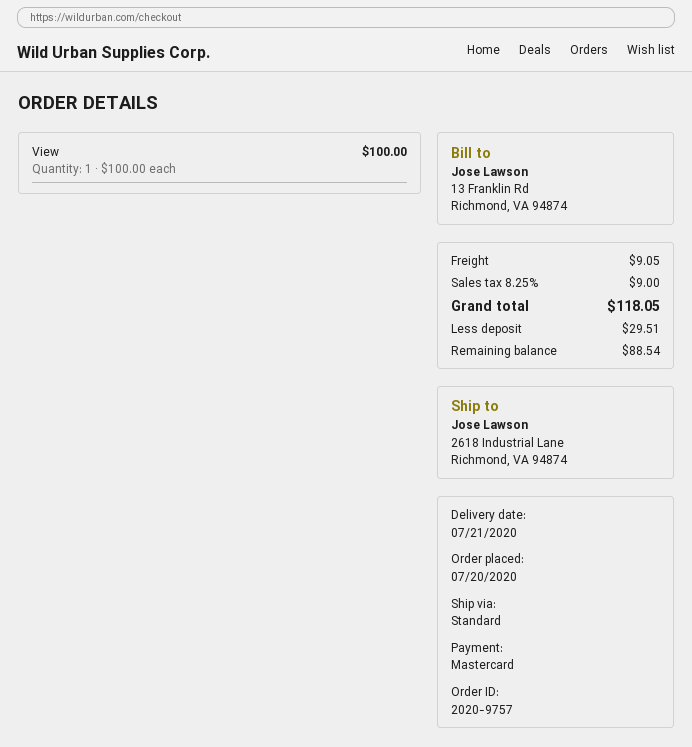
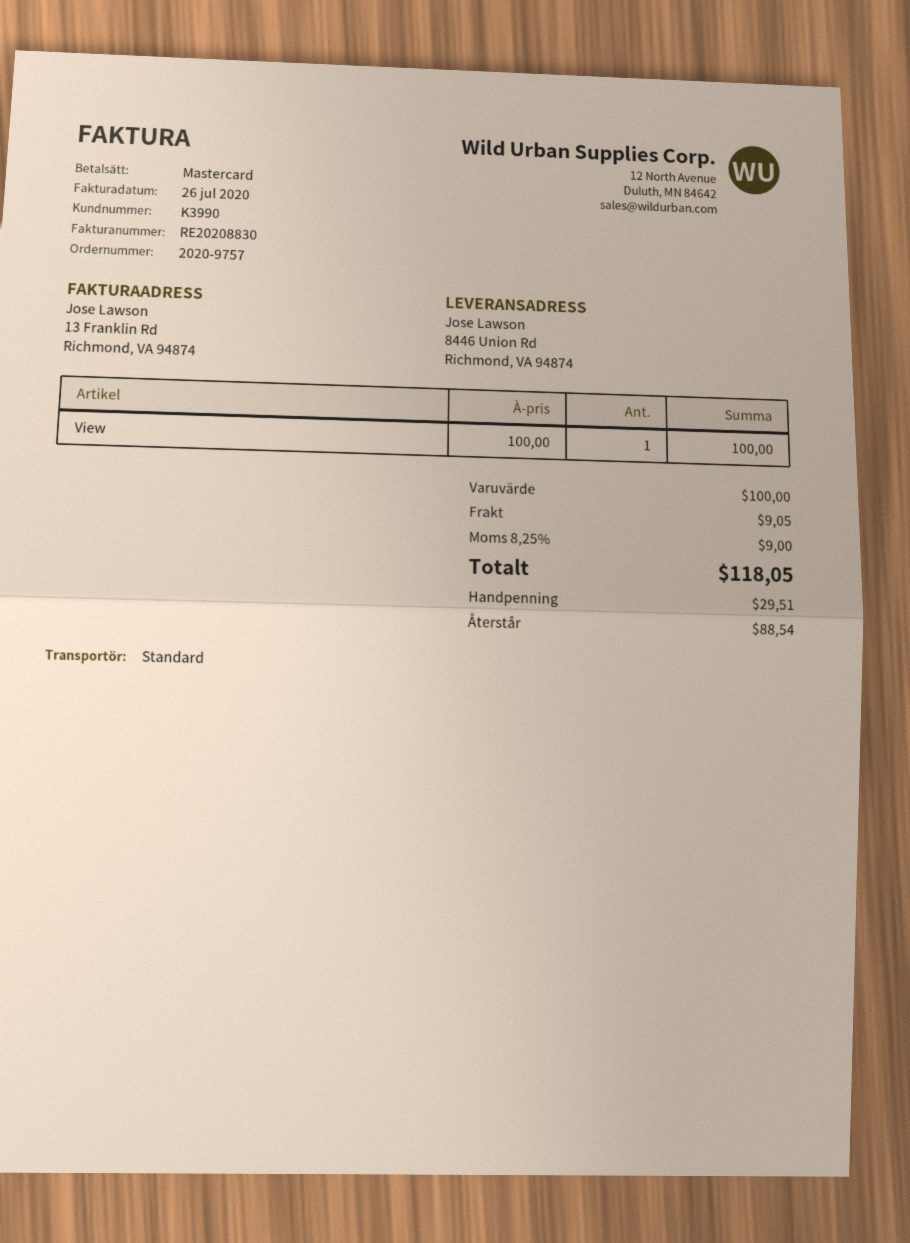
ship to: 2618 Industrial Lane, Richmond, VA 94874 -> 8446 Union Rd, Richmond, VA 94874

